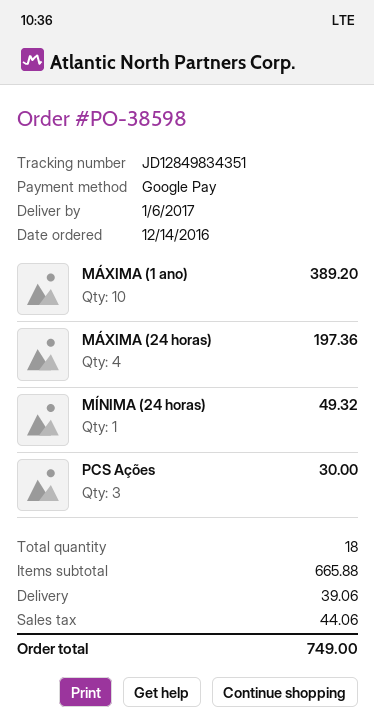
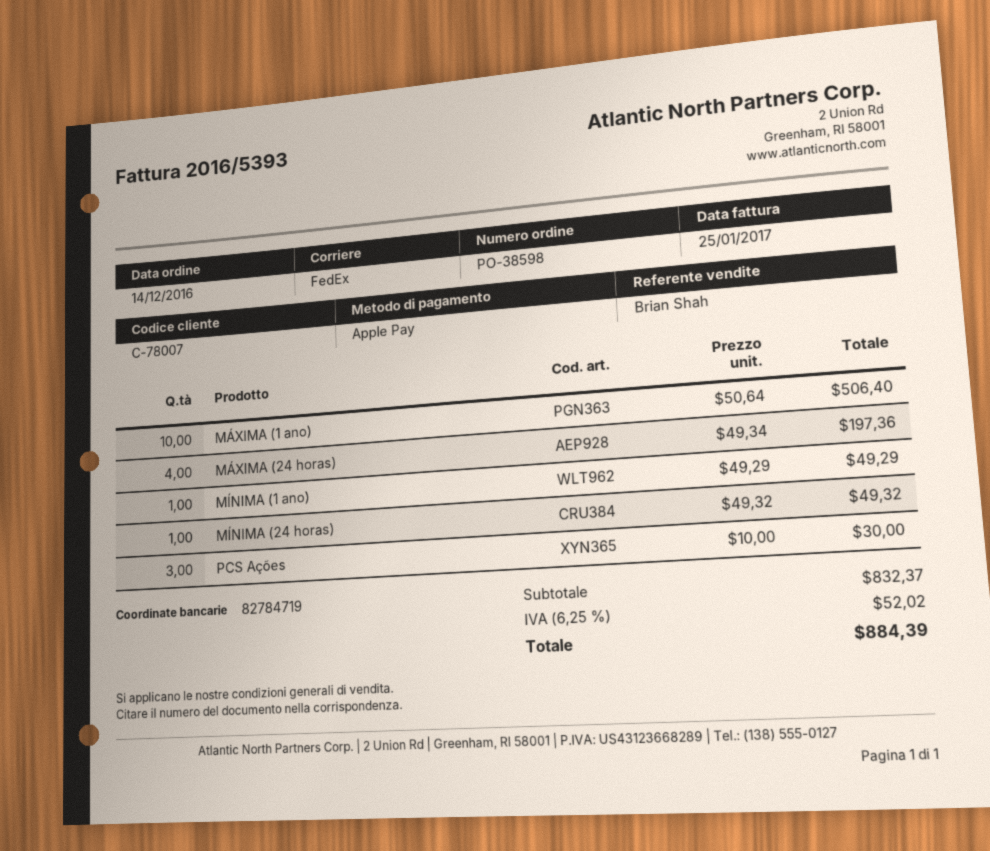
payment method: Google Pay -> Apple Pay
MÁXIMA (1 ano): 10 for 389.20 -> 10 for 506.40
MÍNIMA (1 ano): none -> 1 for 49.29
subtotal: 665.88 -> 832.37
shipping: 39.06 -> none
tax: 44.06 -> 52.02
total: 749.00 -> 884.39

